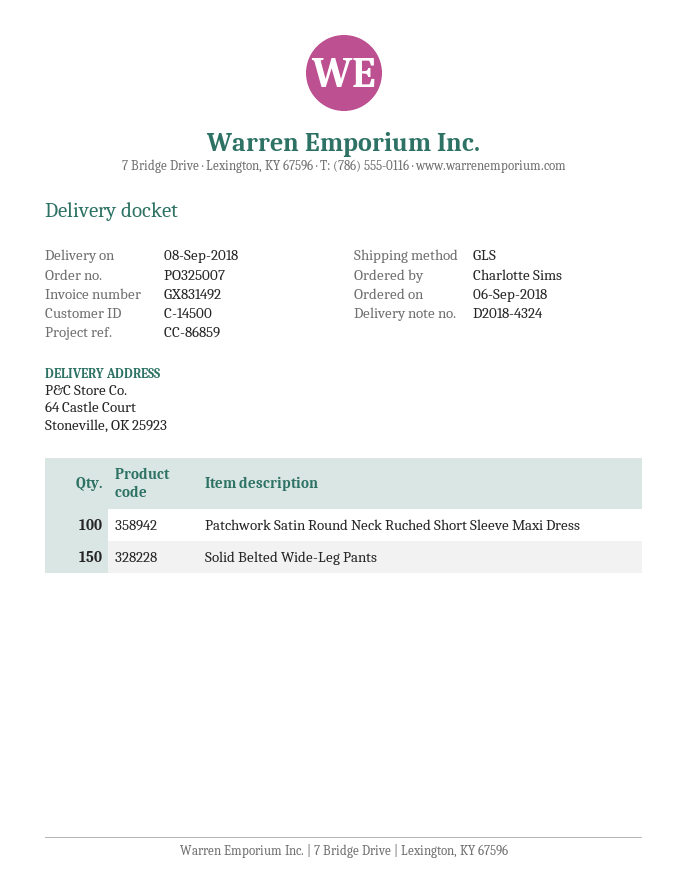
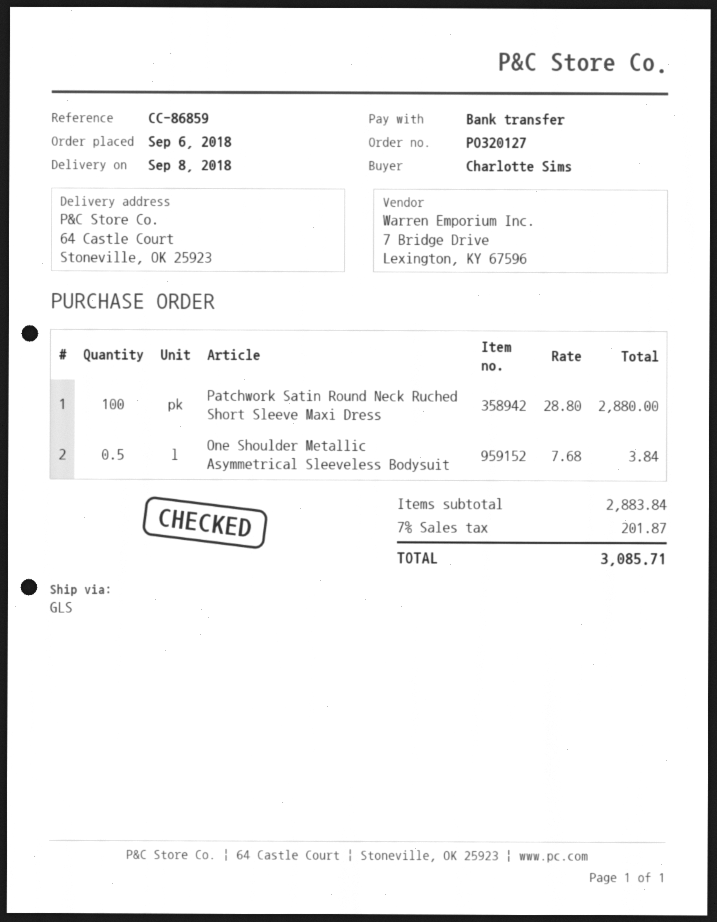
order number: PO325007 -> PO320127
Solid Belted Wide-Leg Pants: 150 -> none
One Shoulder Metallic Asymmetrical Sleeveless Bodysuit: none -> 0.5

